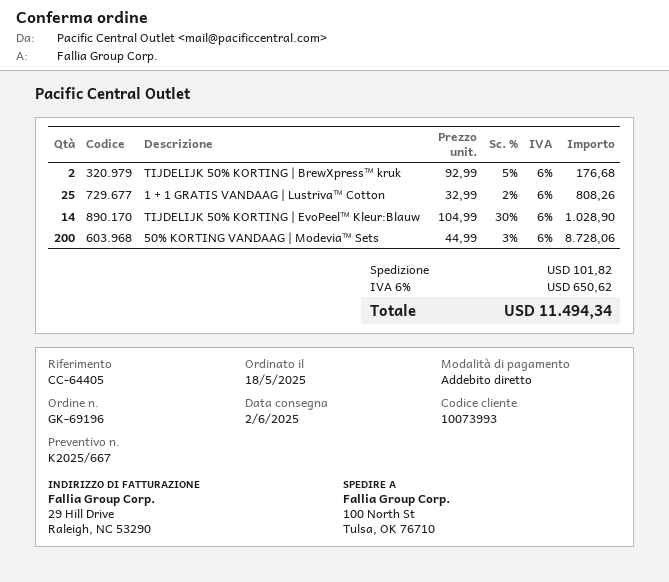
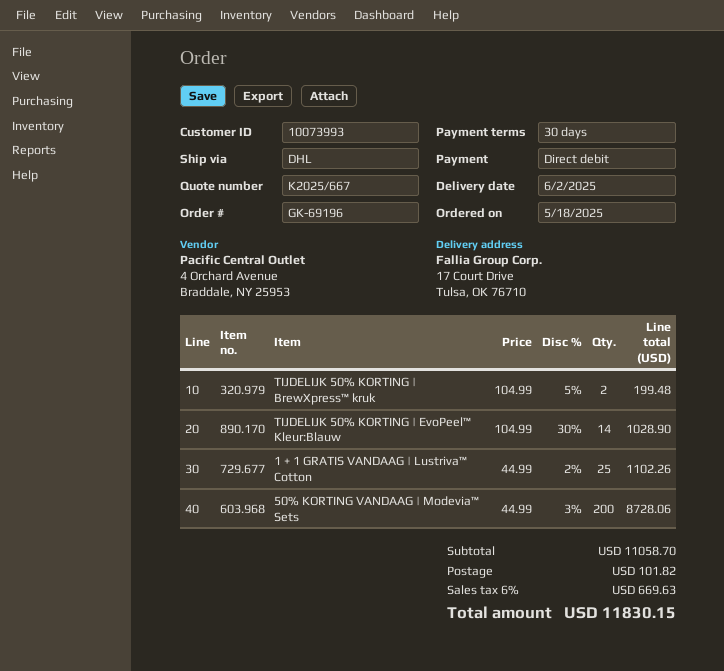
ship to: 100 North St, Tulsa, OK 76710 -> 17 Court Drive, Tulsa, OK 76710
TIJDELIJK 50% KORTING | BrewXpress™ kruk: 2 x 92.99 - 5% = 176.68 -> 2 x 104.99 - 5% = 199.48
1 + 1 GRATIS VANDAAG | Lustriva™ Cotton: 25 x 32.99 - 2% = 808.26 -> 25 x 44.99 - 2% = 1102.26
tax: 6% = 650.62 -> 6% = 669.63
total: 11494.34 -> 11830.15

